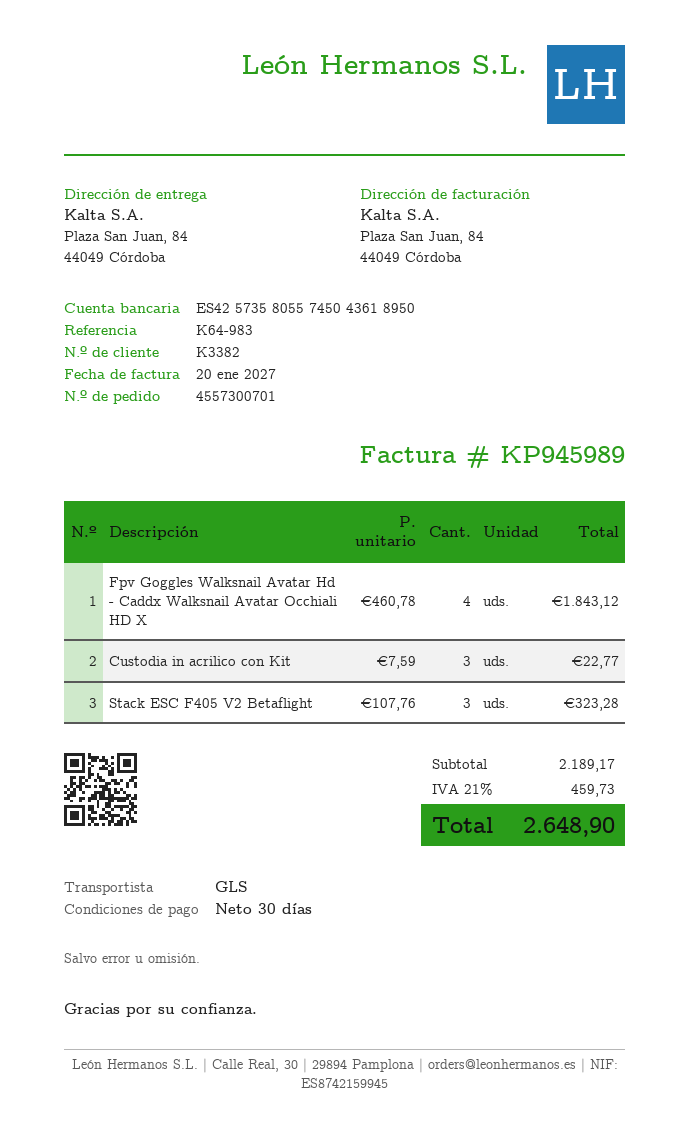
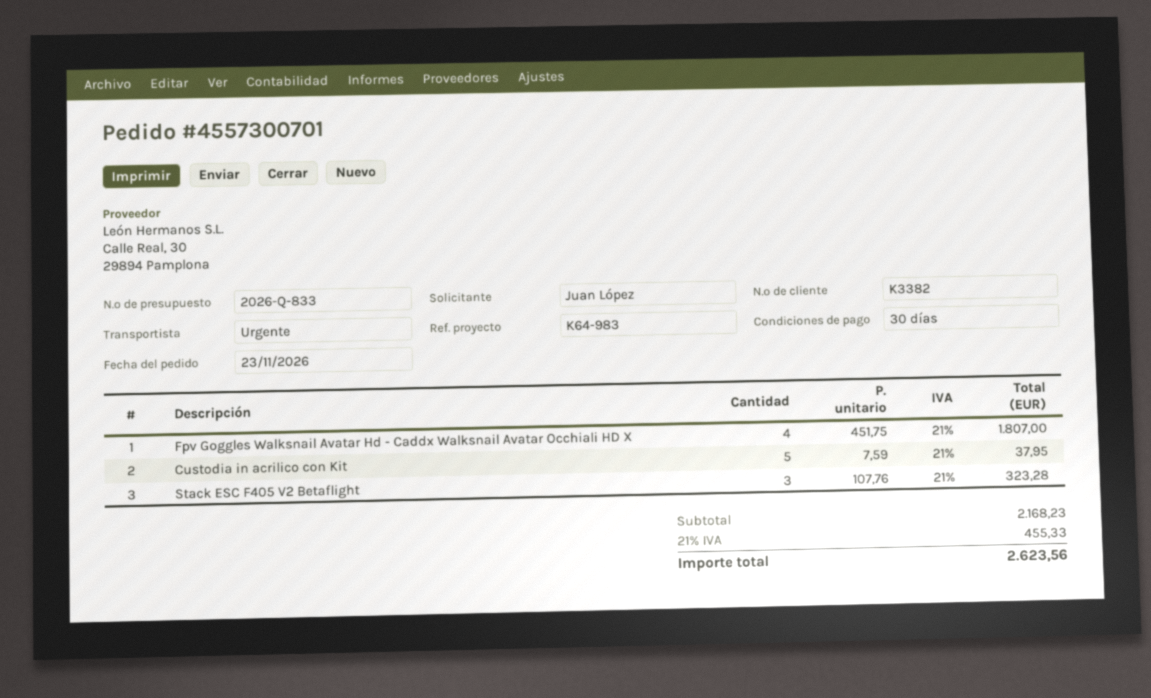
shipping method: GLS -> express
Fpv Goggles Walksnail Avatar Hd - Caddx Walksnail Avatar Occhiali HD X: 4 x 460.78 = 1843.12 -> 4 x 451.75 = 1807.00
Custodia in acrilico con Kit: 3 x 7.59 = 22.77 -> 5 x 7.59 = 37.95
subtotal: 2189.17 -> 2168.23
tax: 21% = 459.73 -> 21% = 455.33
total: 2648.90 -> 2623.56

